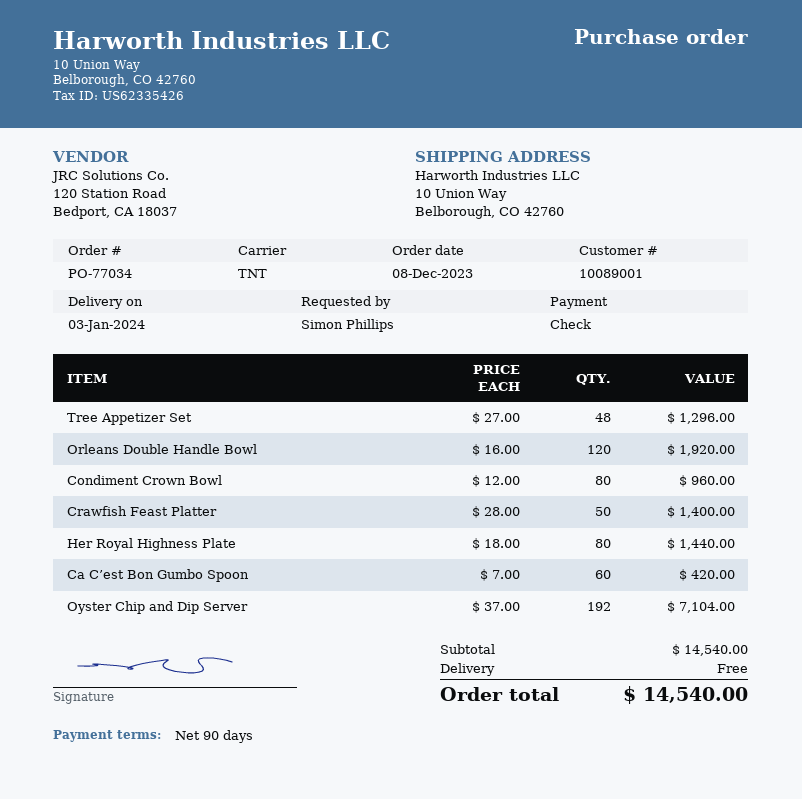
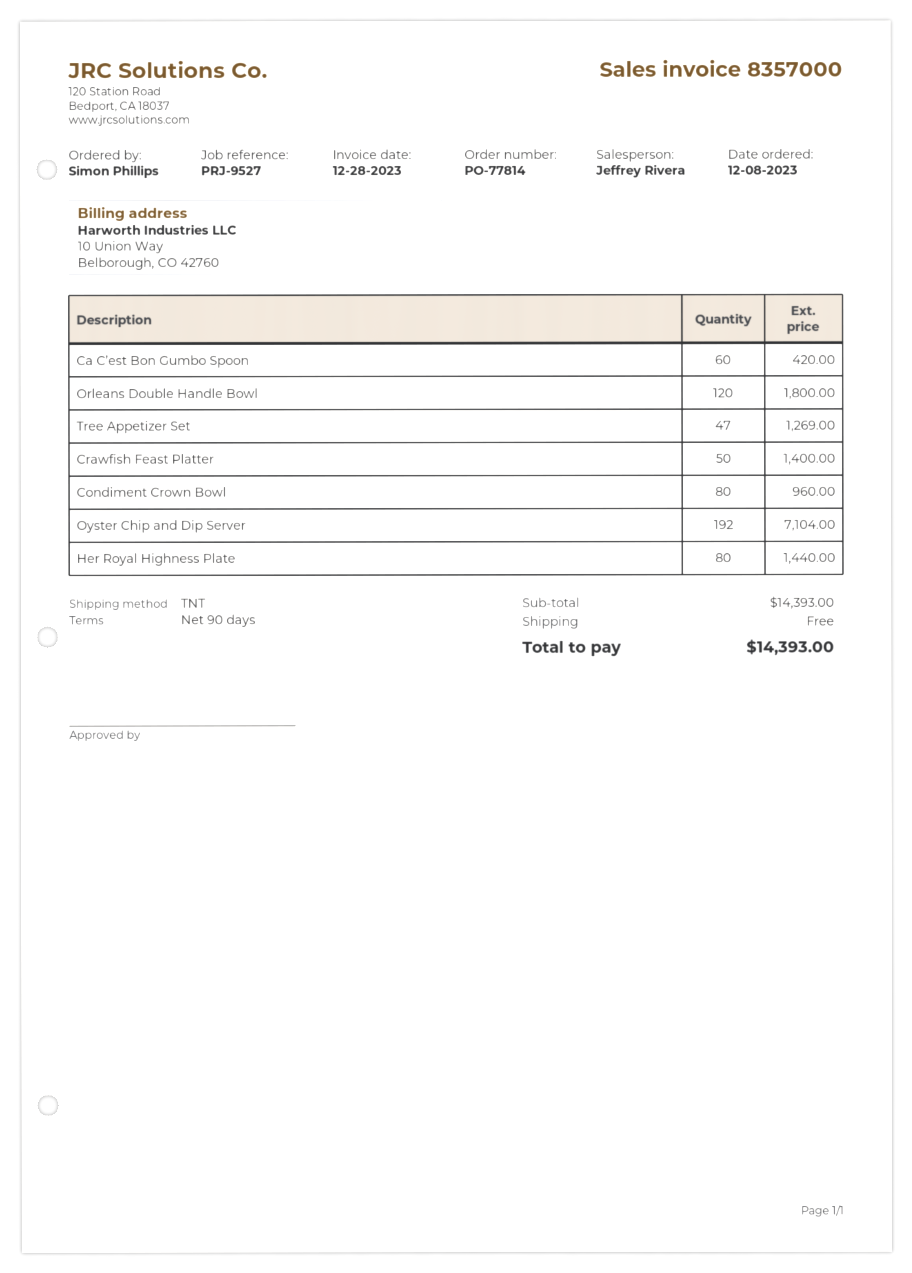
order number: PO-77034 -> PO-77814
Tree Appetizer Set: 48 for 1296.00 -> 47 for 1269.00
Orleans Double Handle Bowl: 120 for 1920.00 -> 120 for 1800.00
subtotal: 14540.00 -> 14393.00
total: 14540.00 -> 14393.00

